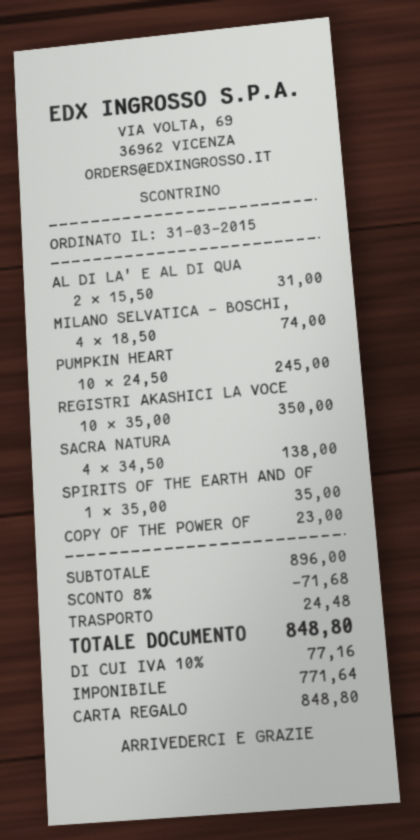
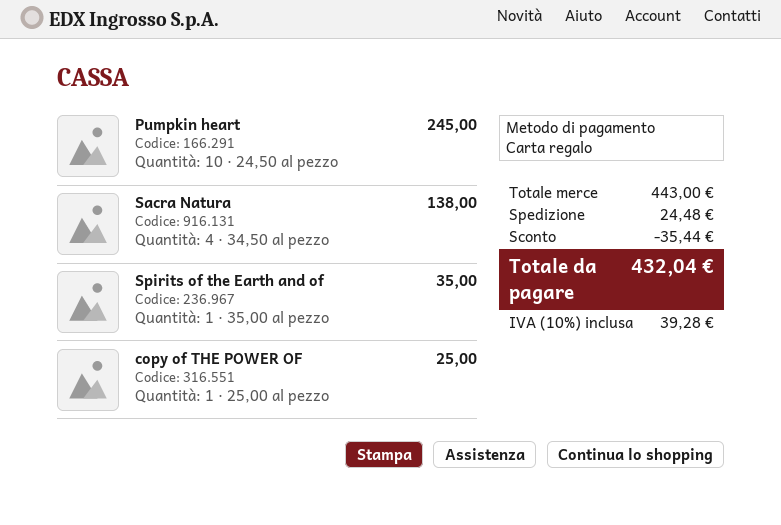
AL DI LA' E AL DI QUA: 2 x 15.50 = 31.00 -> none
MILANO SELVATICA - BOSCHI,: 4 x 18.50 = 74.00 -> none
REGISTRI AKASHICI LA VOCE: 10 x 35.00 = 350.00 -> none
COPY OF THE POWER OF: 1 x 23.00 = 23.00 -> 1 x 25.00 = 25.00
subtotal: 896.00 -> 443.00
discount: 71.68 -> 35.44
tax: 10% = 77.16 -> 10% = 39.28
total: 848.80 -> 432.04

